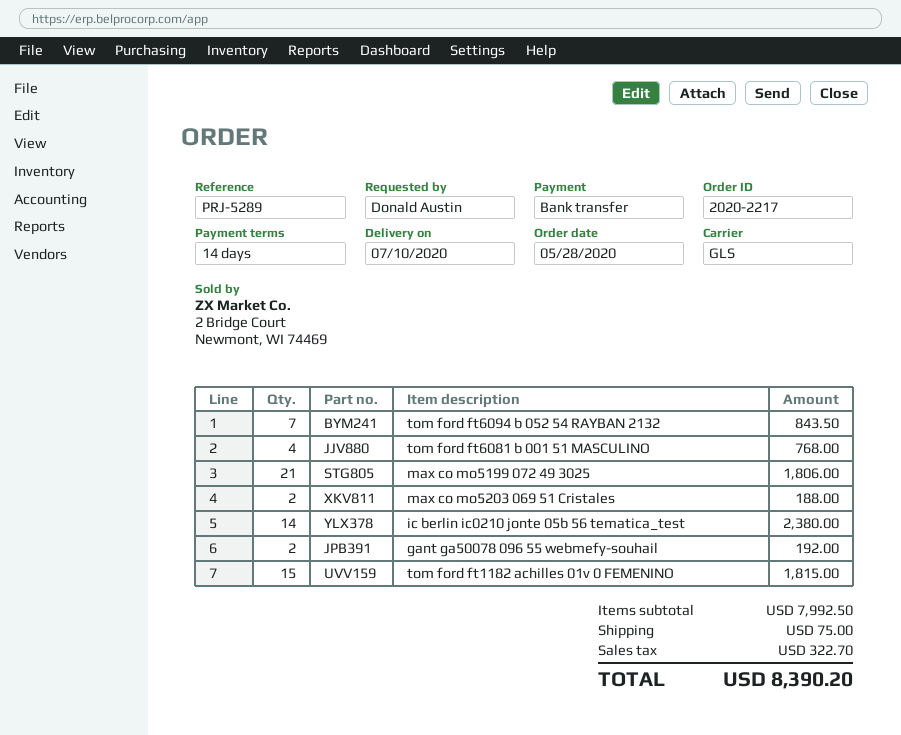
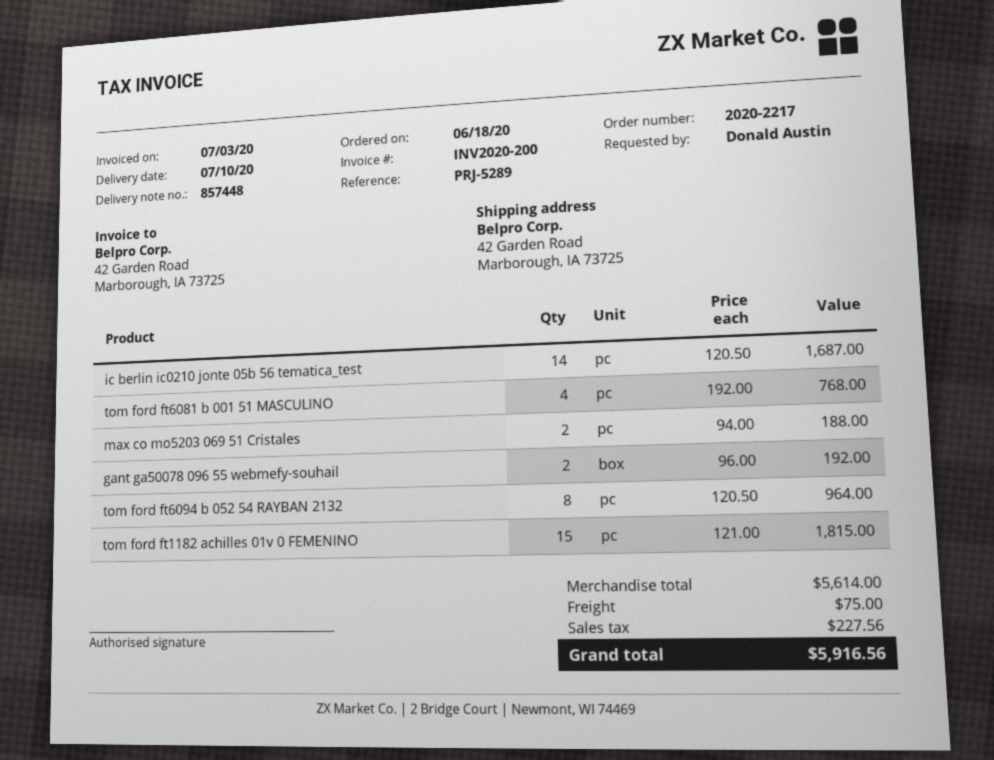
order date: 2020-05-28 -> 2020-06-18
tom ford ft6094 b 052 54 RAYBAN 2132: 7 for 843.50 -> 8 for 964.00
max co mo5199 072 49 3025: 21 for 1806.00 -> none
ic berlin ic0210 jonte 05b 56 tematica_test: 14 for 2380.00 -> 14 for 1687.00
subtotal: 7992.50 -> 5614.00
tax: 322.70 -> 227.56
total: 8390.20 -> 5916.56

